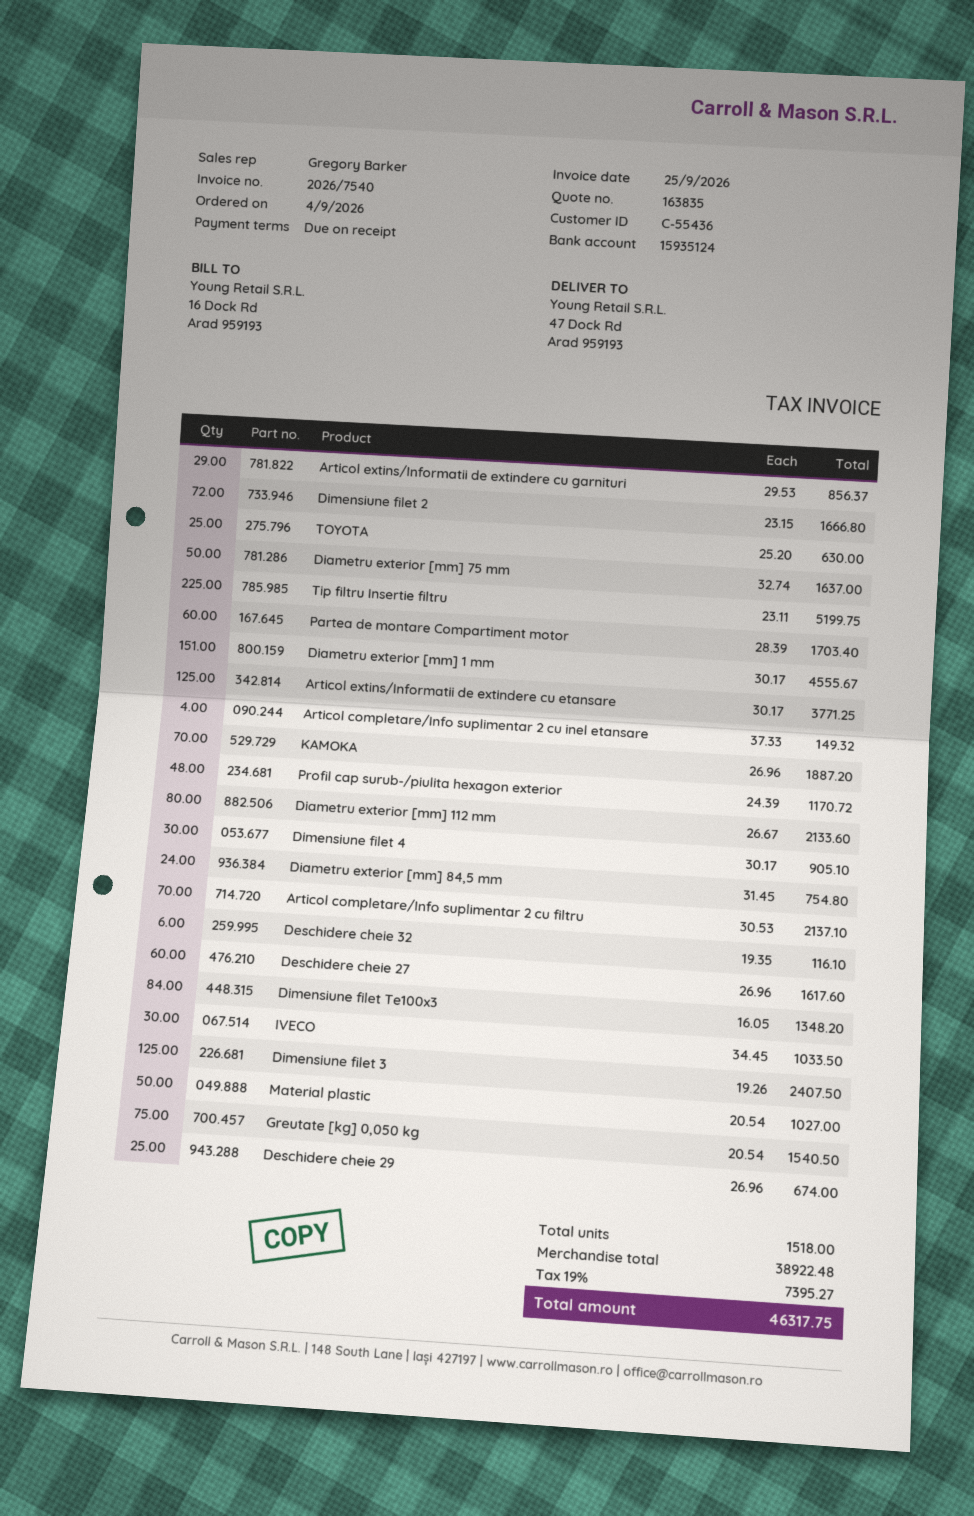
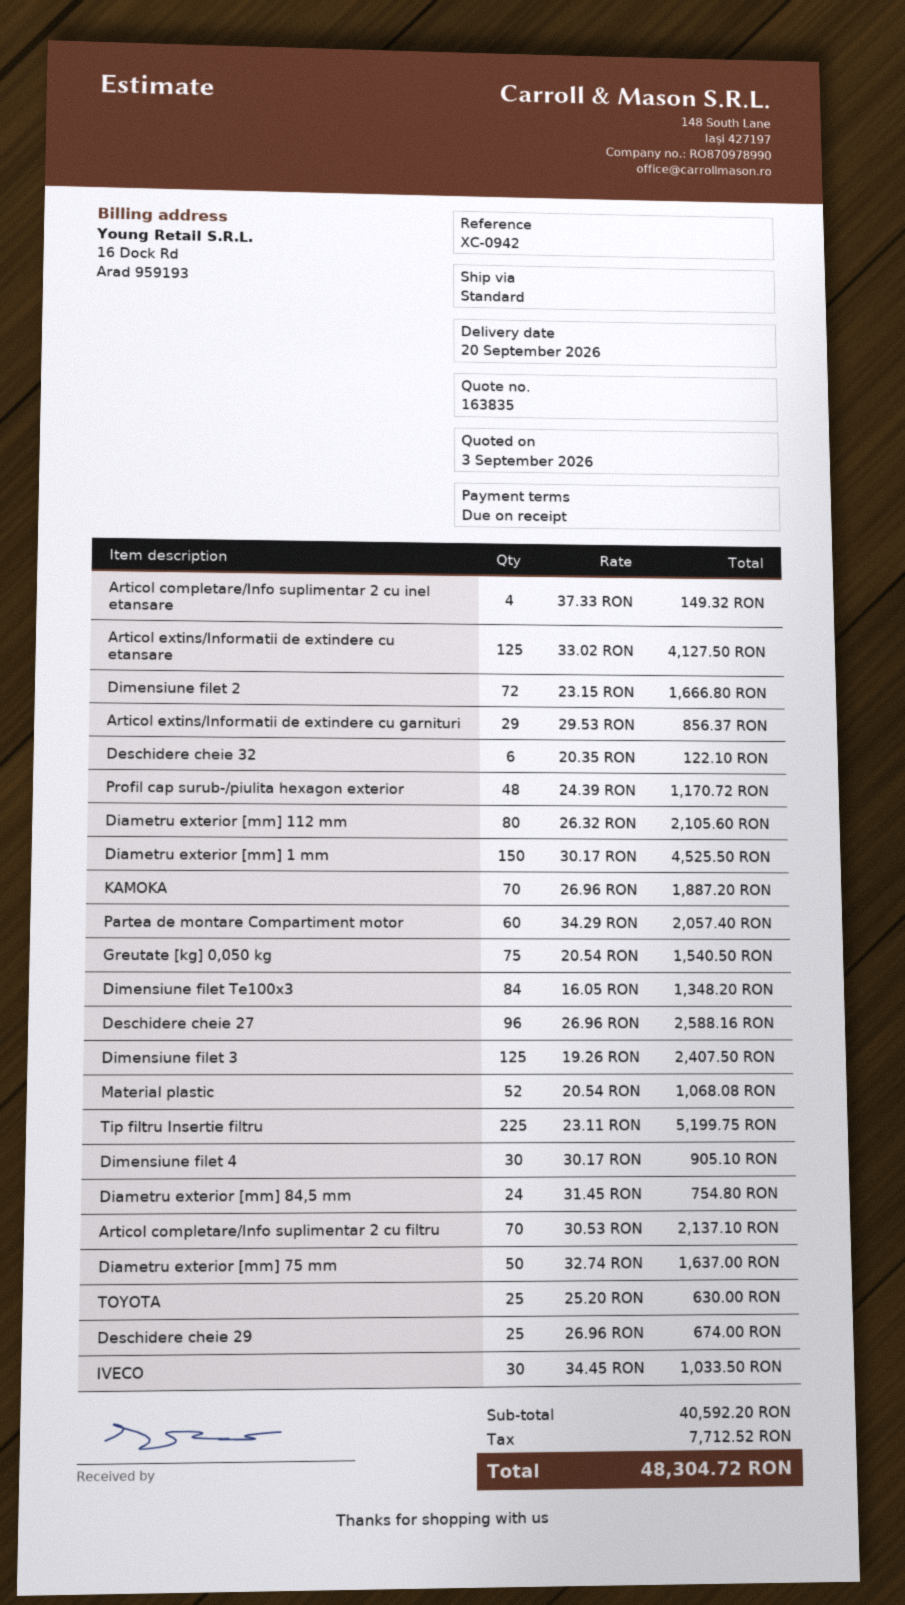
Partea de montare Compartiment motor: 60 x 28.39 = 1703.40 -> 60 x 34.29 = 2057.40
Diametru exterior [mm] 1 mm: 151 x 30.17 = 4555.67 -> 150 x 30.17 = 4525.50
Articol extins/Informatii de extindere cu etansare: 125 x 30.17 = 3771.25 -> 125 x 33.02 = 4127.50
Diametru exterior [mm] 112 mm: 80 x 26.67 = 2133.60 -> 80 x 26.32 = 2105.60
Deschidere cheie 32: 6 x 19.35 = 116.10 -> 6 x 20.35 = 122.10
Deschidere cheie 27: 60 x 26.96 = 1617.60 -> 96 x 26.96 = 2588.16
Material plastic: 50 x 20.54 = 1027.00 -> 52 x 20.54 = 1068.08
subtotal: 38922.48 -> 40592.20
tax: 7395.27 -> 7712.52
total: 46317.75 -> 48304.72

